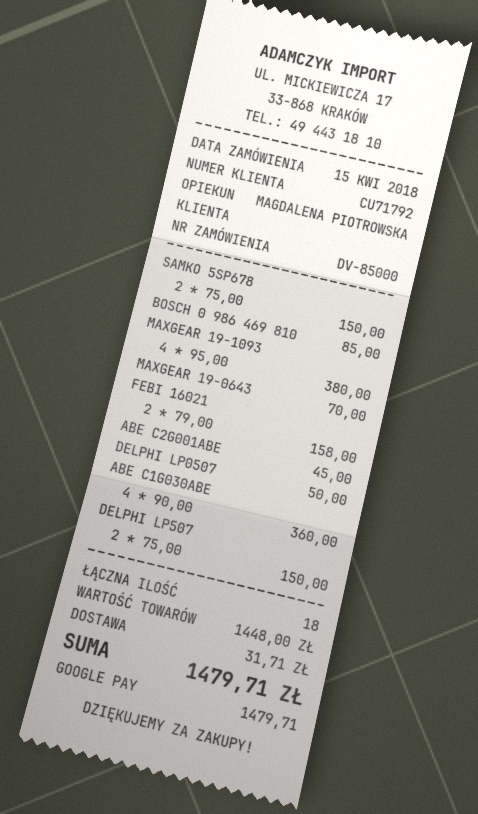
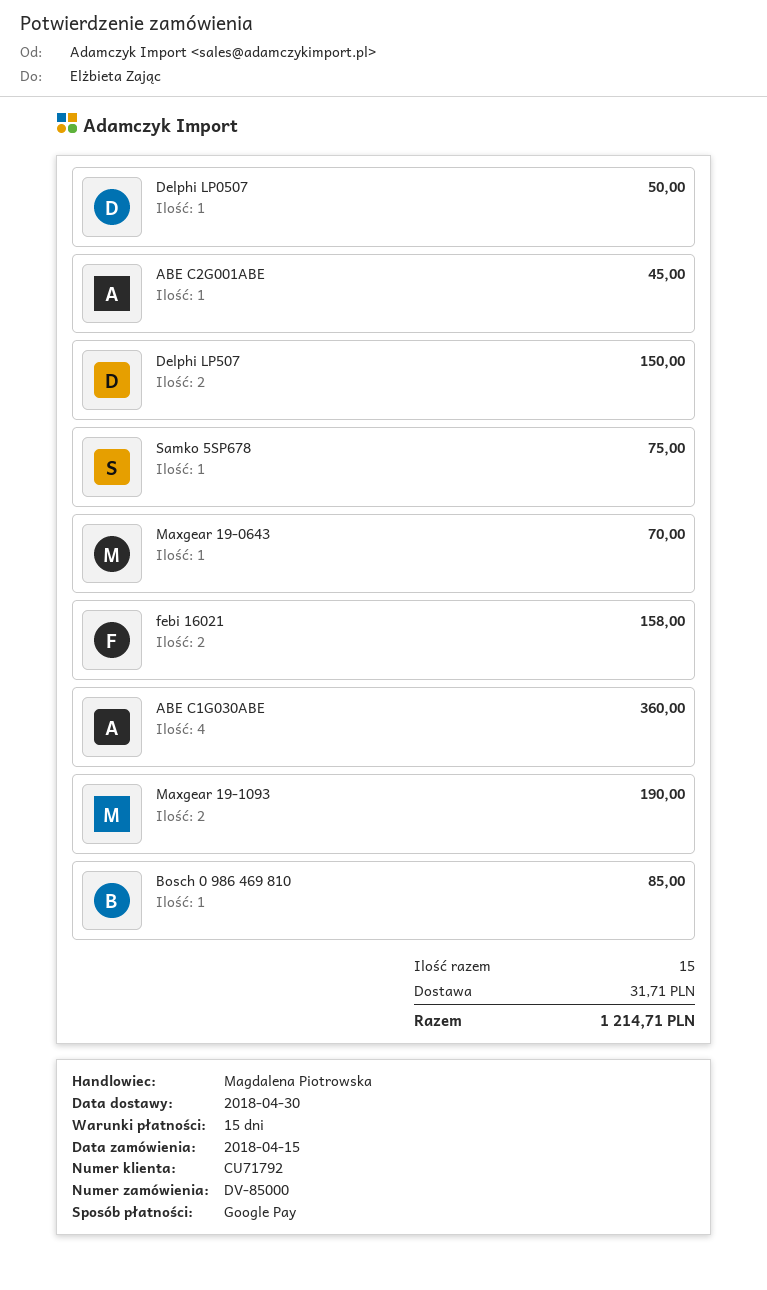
SAMKO 5SP678: 2 for 150.00 -> 1 for 75.00
MAXGEAR 19-1093: 4 for 380.00 -> 2 for 190.00
total quantity: 18 -> 15
total: 1479.71 -> 1214.71

